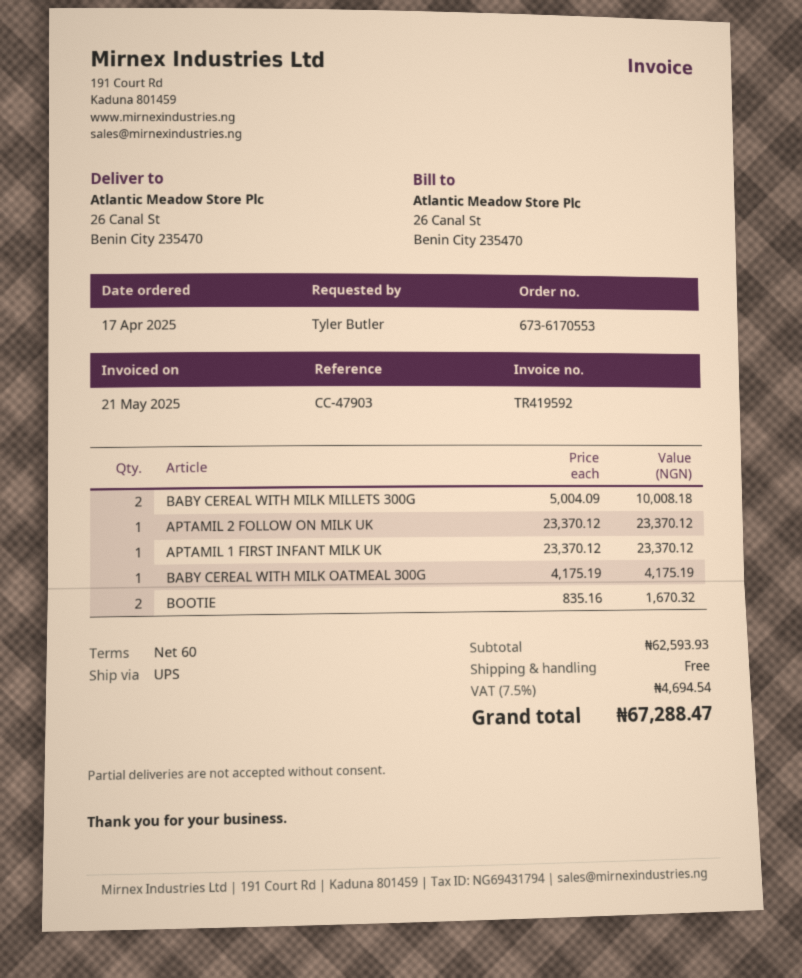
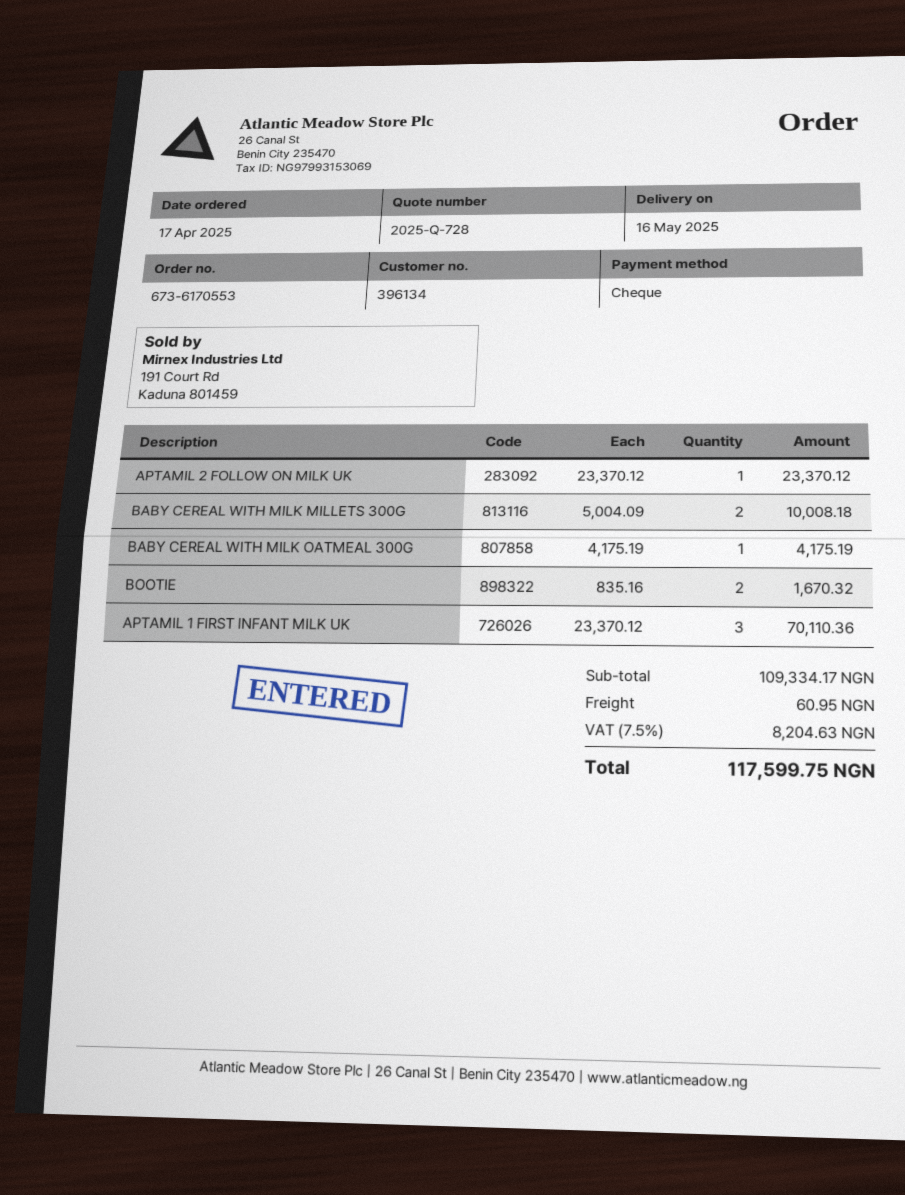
APTAMIL 1 FIRST INFANT MILK UK: 1 x 23370.12 = 23370.12 -> 3 x 23370.12 = 70110.36
subtotal: 62593.93 -> 109334.17
shipping: 0.00 -> 60.95
tax: 7.5% = 4694.54 -> 7.5% = 8204.63
total: 67288.47 -> 117599.75

